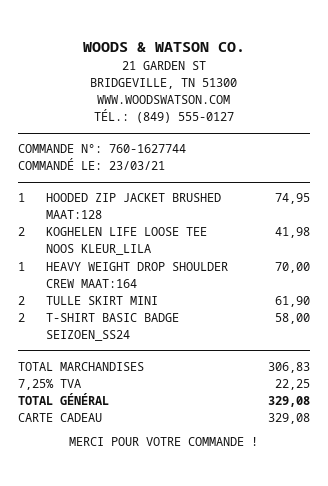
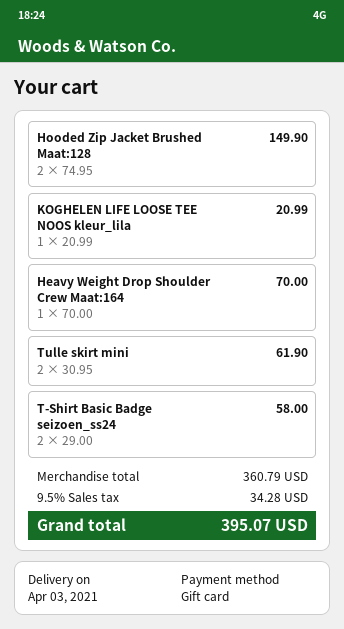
HOODED ZIP JACKET BRUSHED MAAT:128: 1 for 74.95 -> 2 for 149.90
KOGHELEN LIFE LOOSE TEE NOOS KLEUR_LILA: 2 for 41.98 -> 1 for 20.99
subtotal: 306.83 -> 360.79
tax: 7.25% = 22.25 -> 9.5% = 34.28
total: 329.08 -> 395.07

